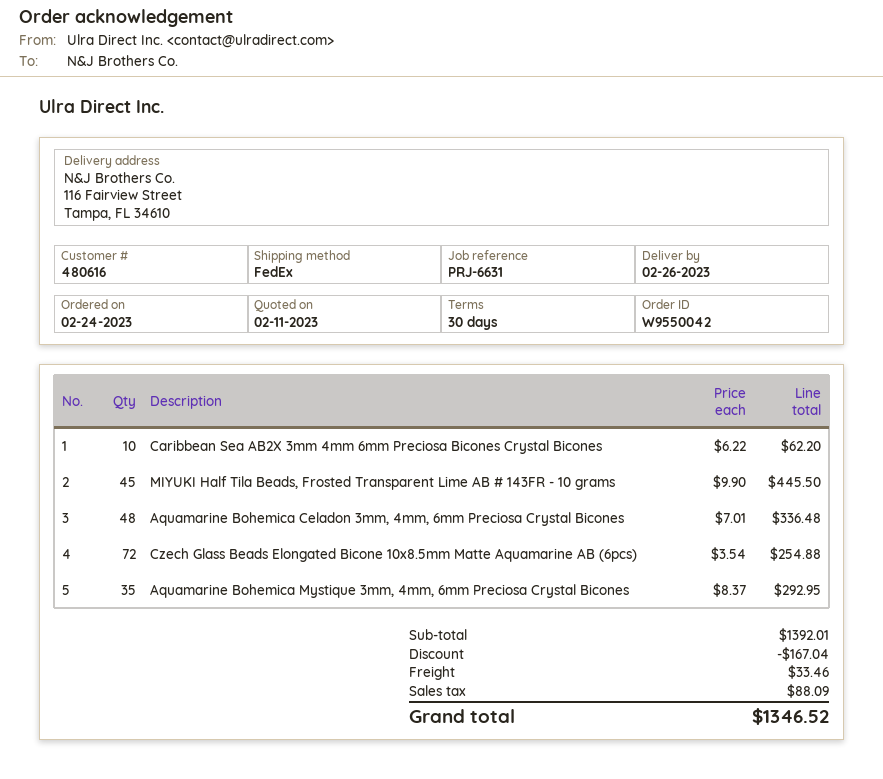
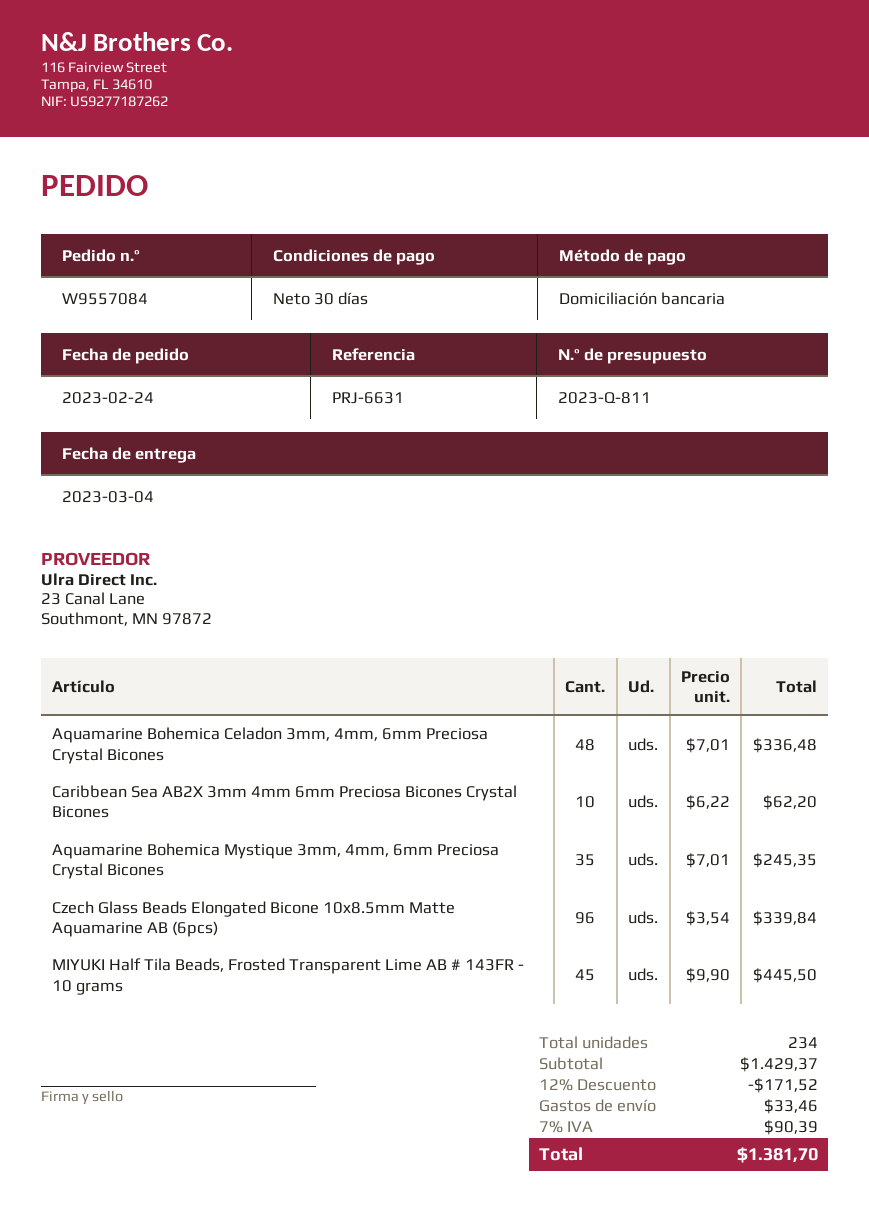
order number: W9550042 -> W9557084
delivery date: 2023-02-26 -> 2023-03-04
Czech Glass Beads Elongated Bicone 10x8.5mm Matte Aquamarine AB (6pcs): 72 x 3.54 = 254.88 -> 96 x 3.54 = 339.84
Aquamarine Bohemica Mystique 3mm, 4mm, 6mm Preciosa Crystal Bicones: 35 x 8.37 = 292.95 -> 35 x 7.01 = 245.35
subtotal: 1392.01 -> 1429.37
discount: 167.04 -> 171.52
tax: 88.09 -> 90.39
total: 1346.52 -> 1381.70

